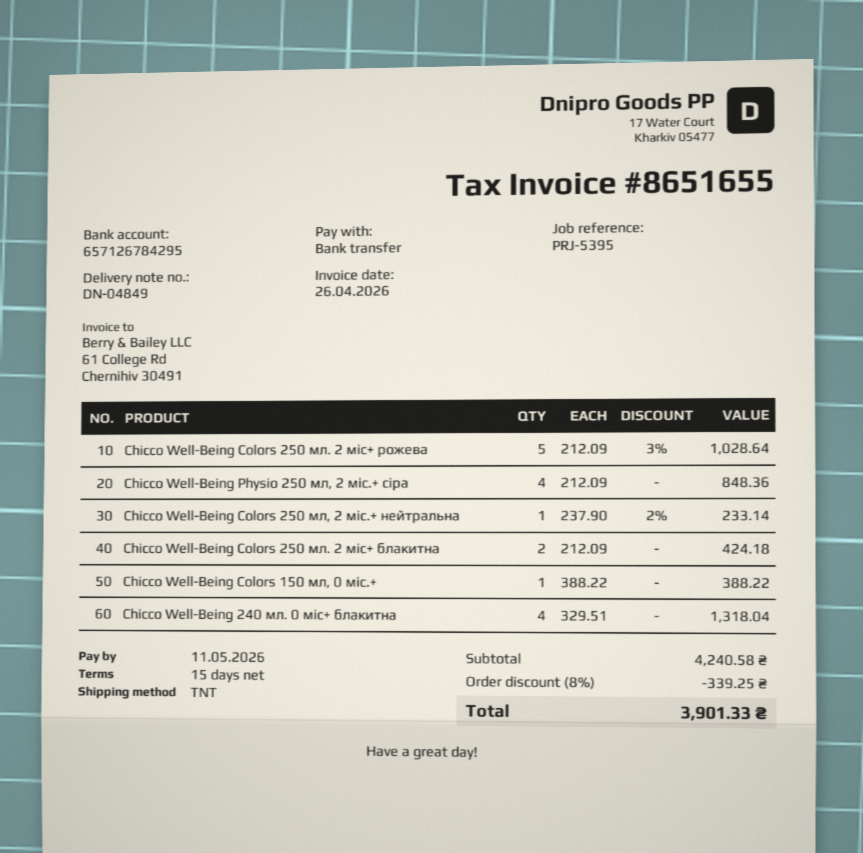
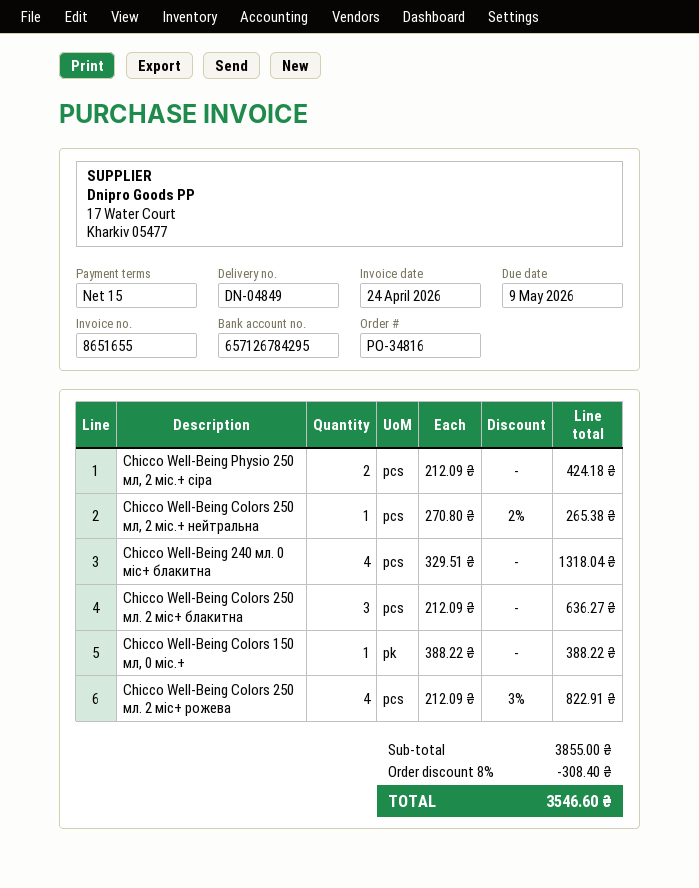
invoice date: 2026-04-26 -> 2026-04-24
due date: 2026-05-11 -> 2026-05-09
Chicco Well-Being Colors 250 мл. 2 міс+ рожева: 5 x 212.09 - 3% = 1028.64 -> 4 x 212.09 - 3% = 822.91
Chicco Well-Being Physio 250 мл, 2 міс.+ сіра: 4 x 212.09 = 848.36 -> 2 x 212.09 = 424.18
Chicco Well-Being Colors 250 мл, 2 міс.+ нейтральна: 1 x 237.90 - 2% = 233.14 -> 1 x 270.80 - 2% = 265.38
Chicco Well-Being Colors 250 мл. 2 міс+ блакитна: 2 x 212.09 = 424.18 -> 3 x 212.09 = 636.27
subtotal: 4240.58 -> 3855.00
discount: 8% = 339.25 -> 8% = 308.40
total: 3901.33 -> 3546.60

